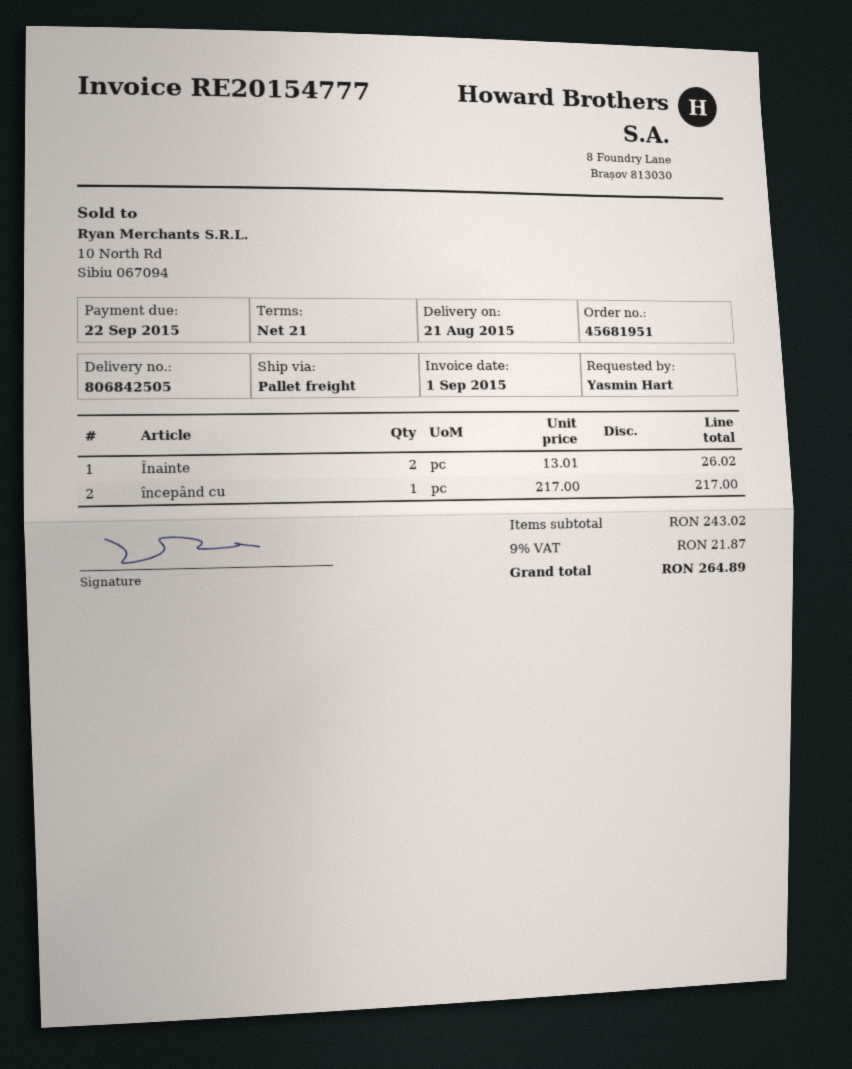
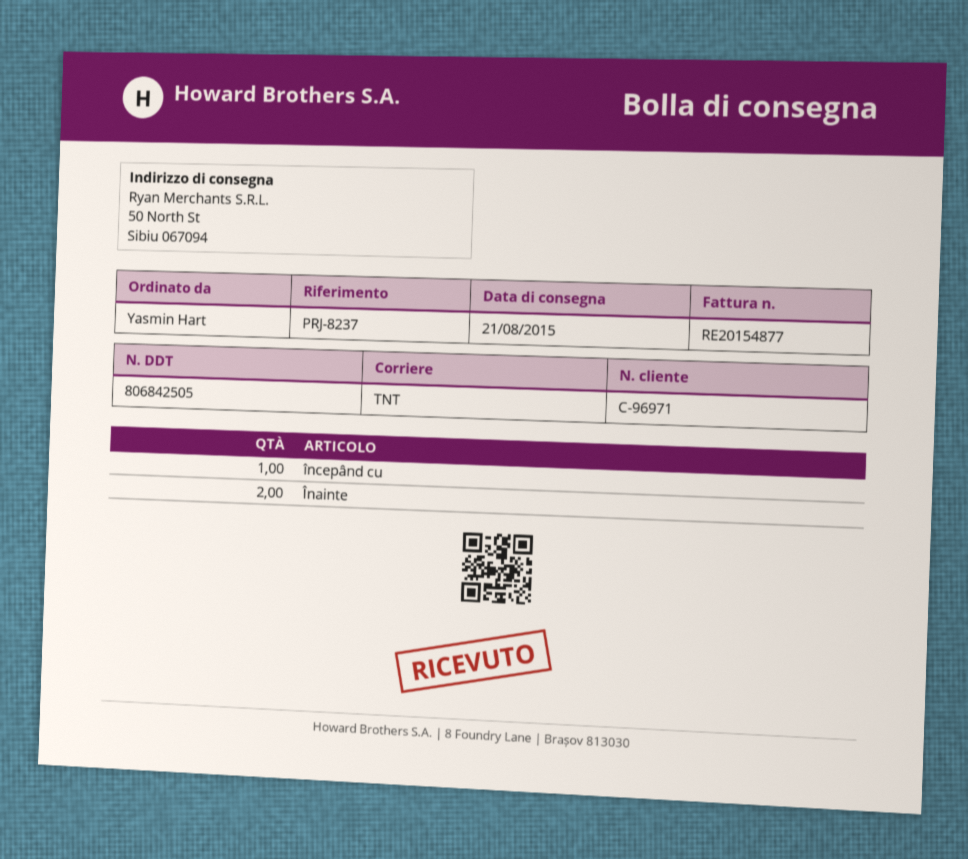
invoice number: RE20154777 -> RE20154877
shipping method: pallet freight -> TNT

